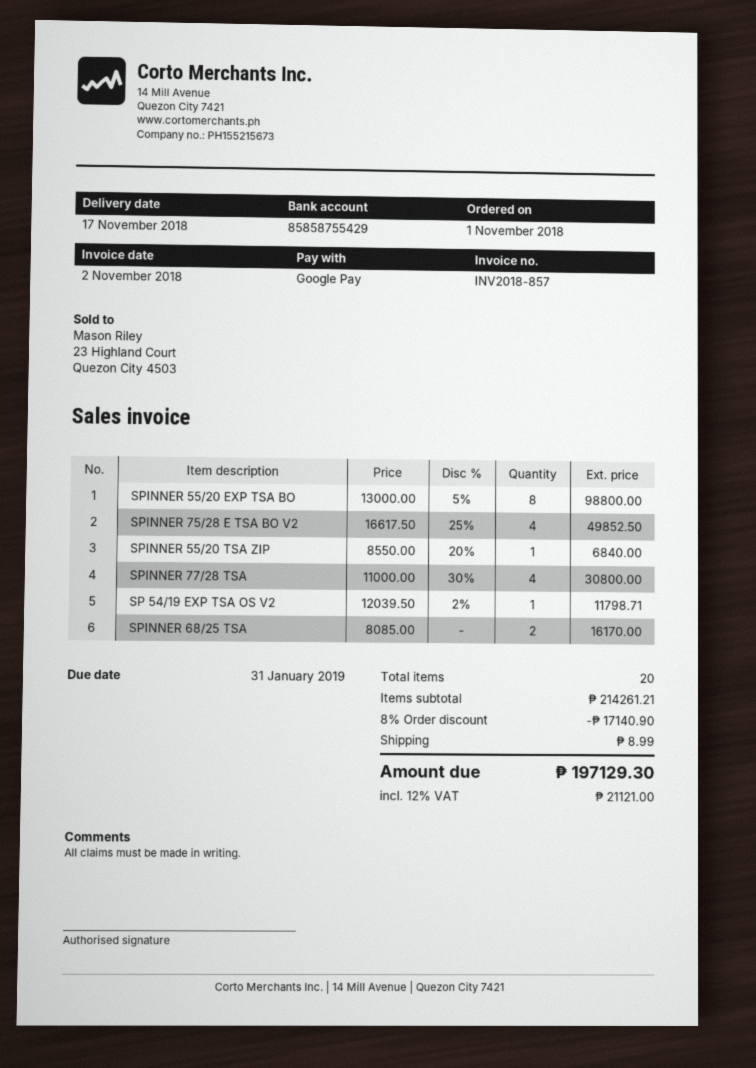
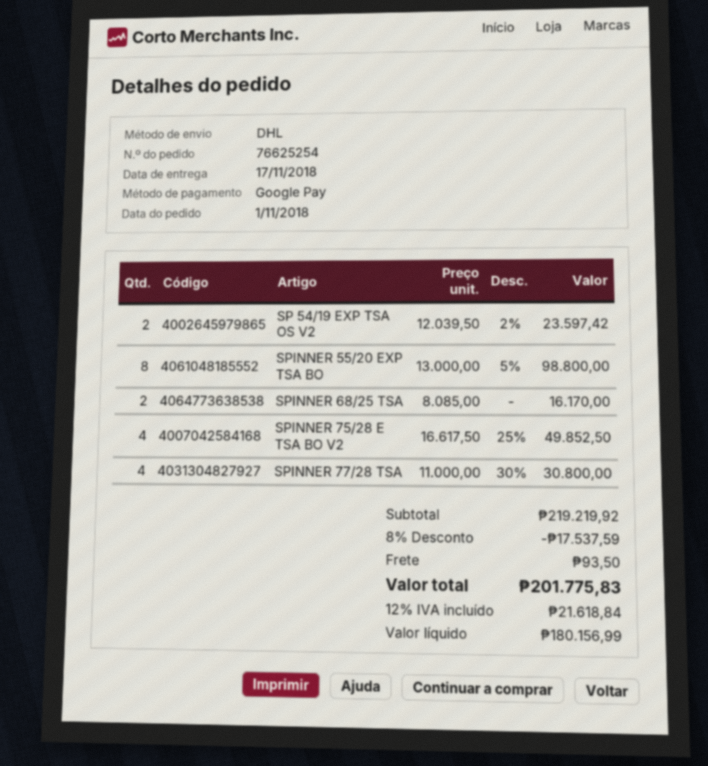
SPINNER 55/20 TSA ZIP: 1 x 8550.00 - 20% = 6840.00 -> none
SP 54/19 EXP TSA OS V2: 1 x 12039.50 - 2% = 11798.71 -> 2 x 12039.50 - 2% = 23597.42
subtotal: 214261.21 -> 219219.92
discount: 8% = 17140.90 -> 8% = 17537.59
shipping: 8.99 -> 93.50
tax: 12% = 21121.00 -> 12% = 21618.84
total: 197129.30 -> 201775.83

